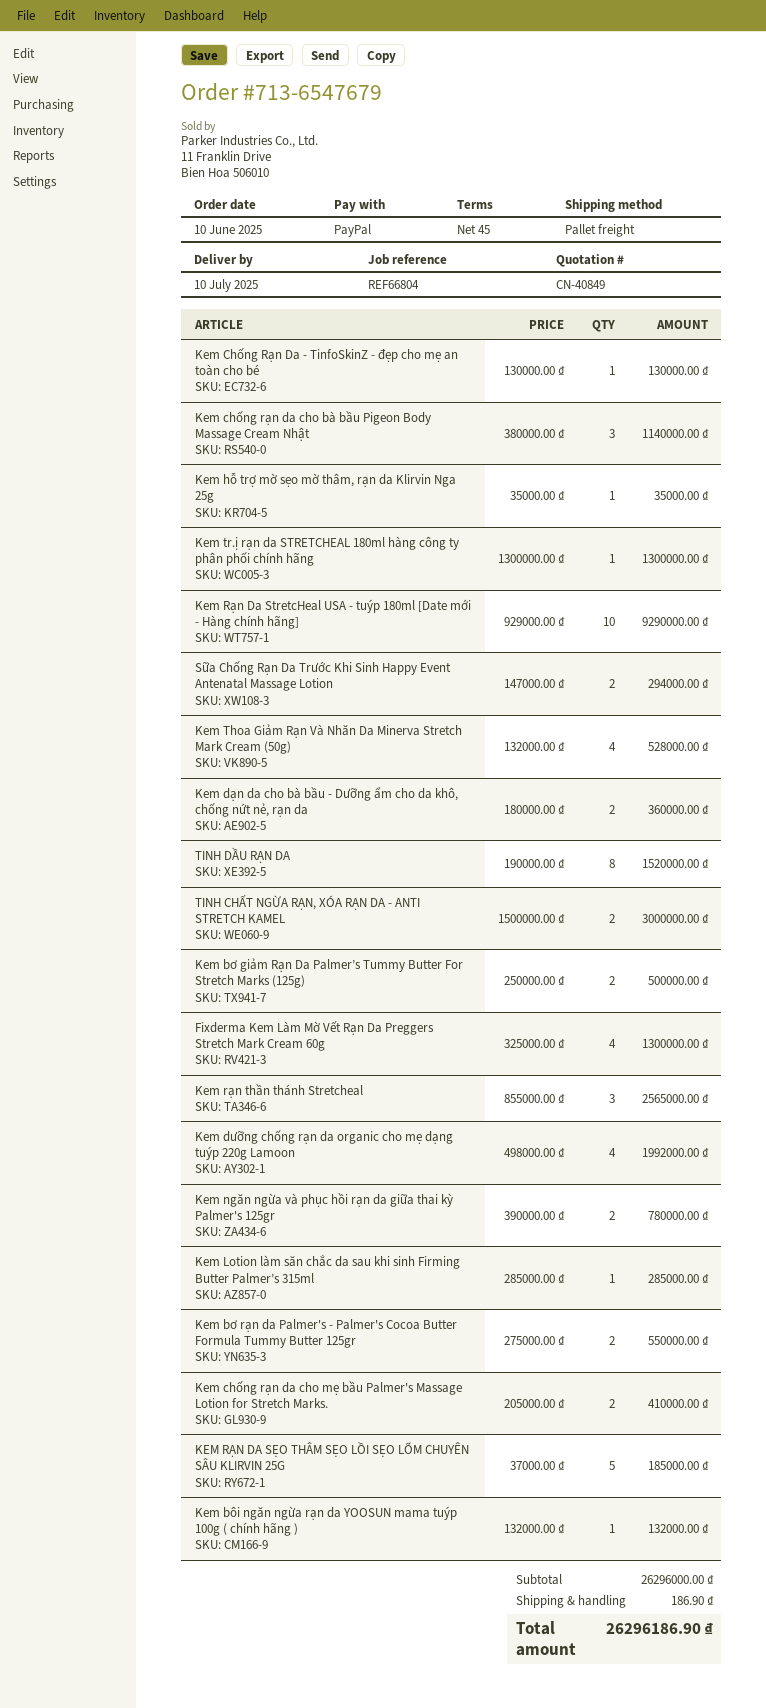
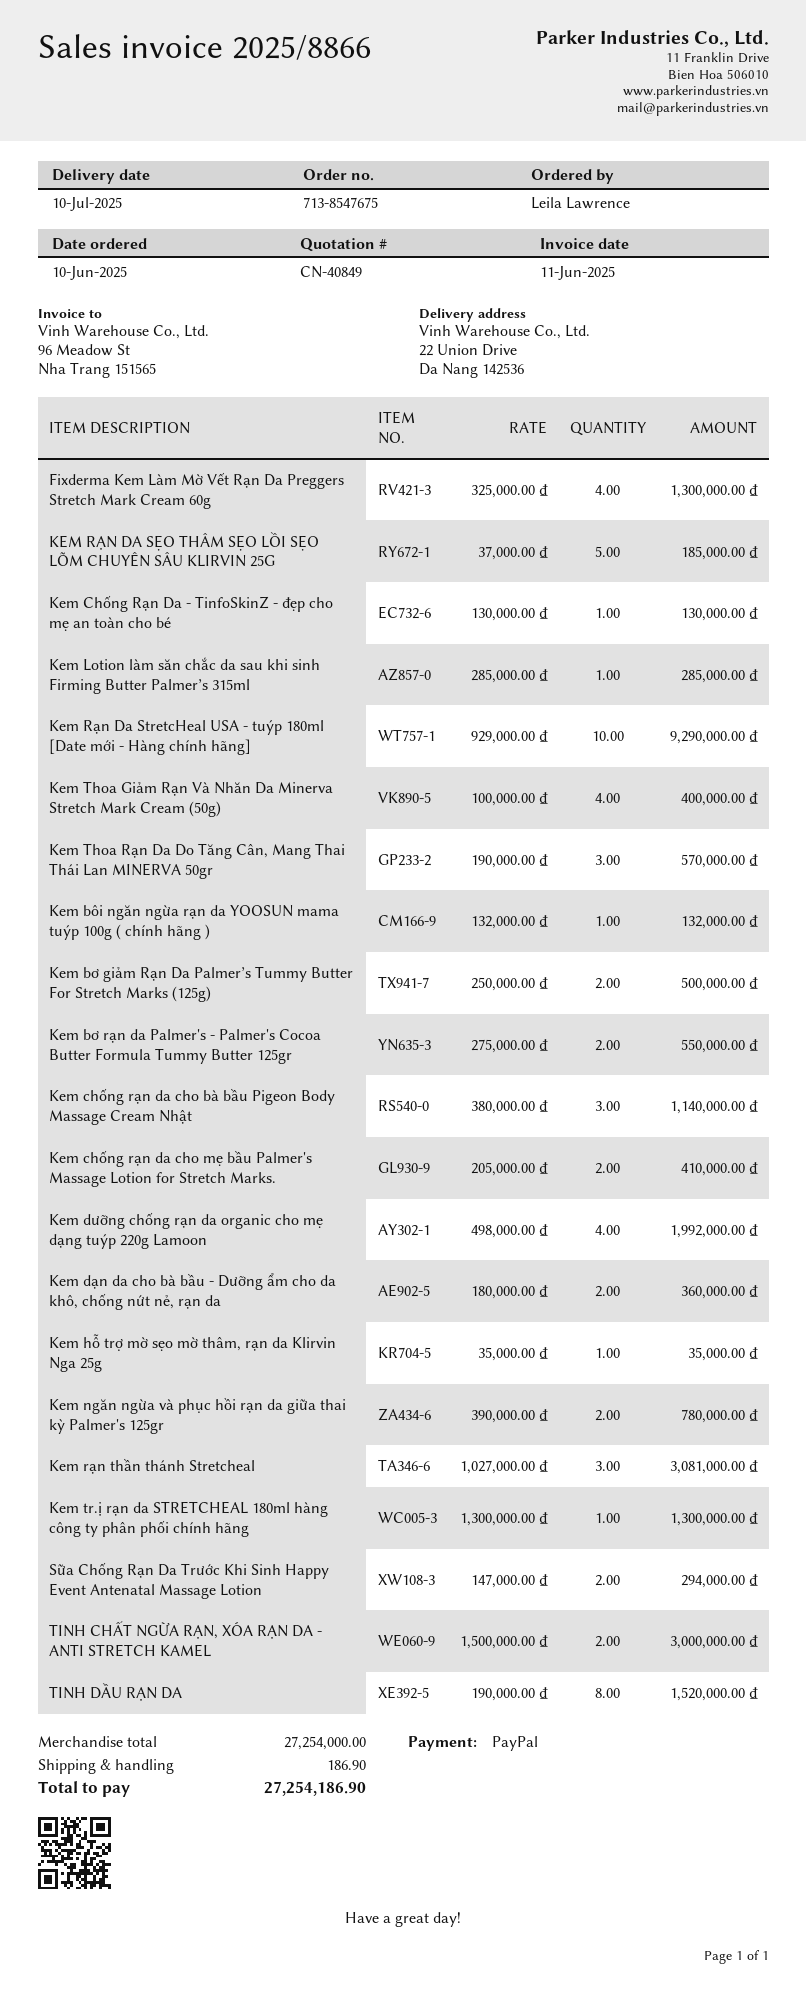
order number: 713-6547679 -> 713-8547675
Kem Thoa Giảm Rạn Và Nhăn Da Minerva Stretch Mark Cream (50g): 4 x 132000.00 = 528000.00 -> 4 x 100000.00 = 400000.00
Kem rạn thần thánh Stretcheal: 3 x 855000.00 = 2565000.00 -> 3 x 1027000.00 = 3081000.00
Kem Thoa Rạn Da Do Tăng Cân, Mang Thai Thái Lan MINERVA 50gr: none -> 3 x 190000.00 = 570000.00
subtotal: 26296000.00 -> 27254000.00
total: 26296186.90 -> 27254186.90

